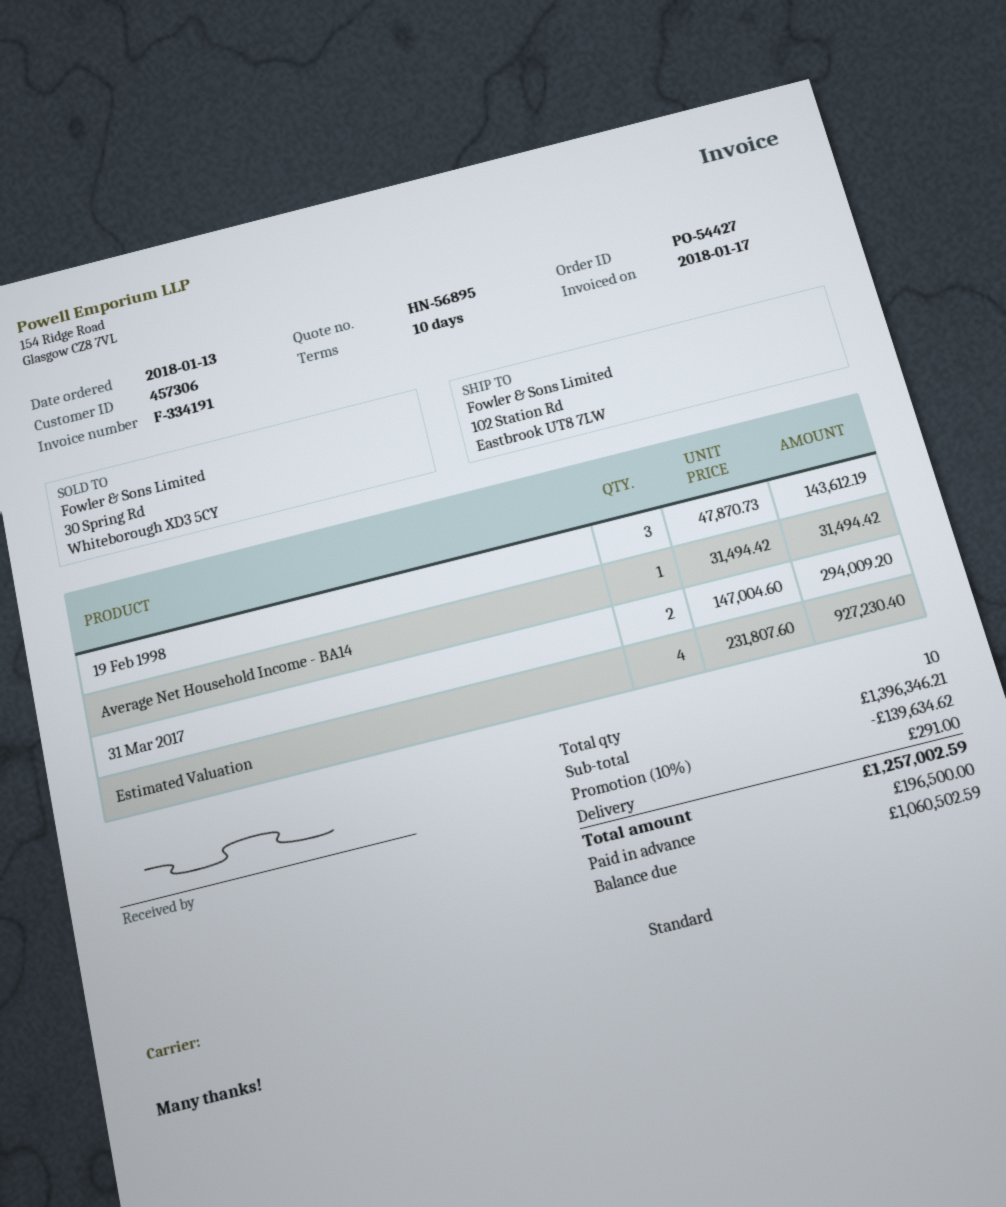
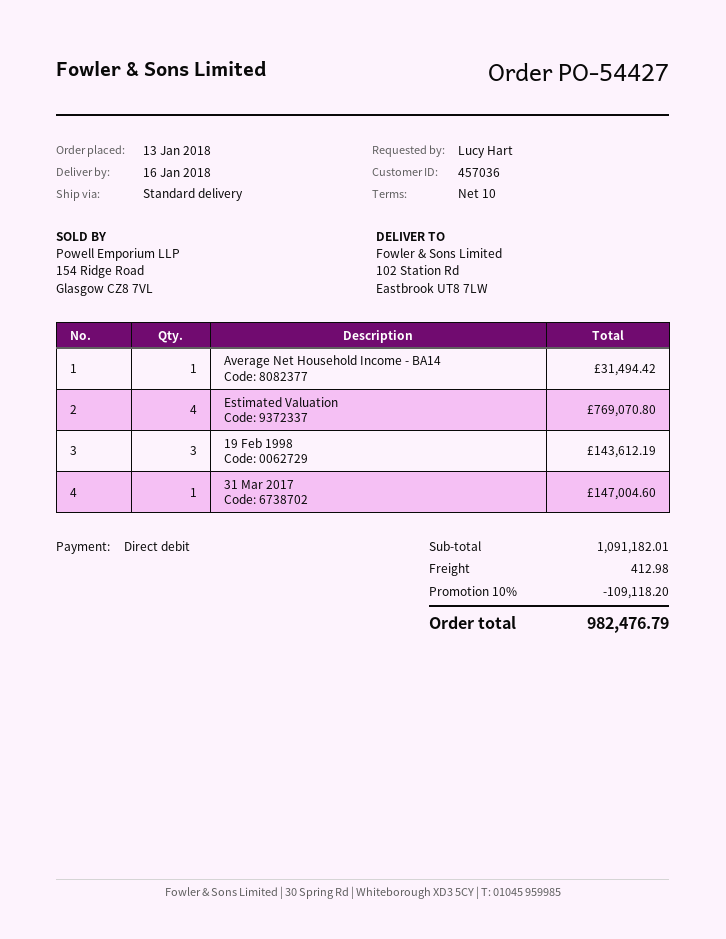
customer number: 457306 -> 457036
31 Mar 2017: 2 for 294009.20 -> 1 for 147004.60
Estimated Valuation: 4 for 927230.40 -> 4 for 769070.80
subtotal: 1396346.21 -> 1091182.01
discount: 10% = 139634.62 -> 10% = 109118.20
shipping: 291.00 -> 412.98
total: 1257002.59 -> 982476.79

